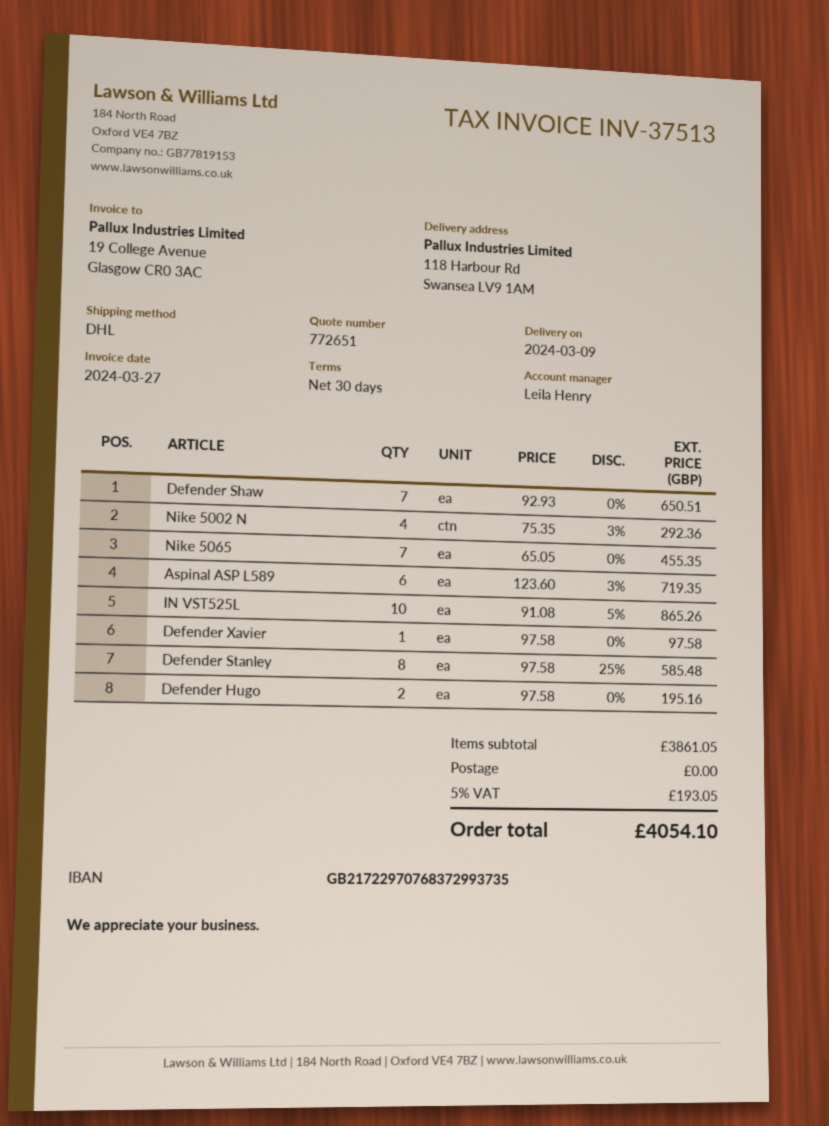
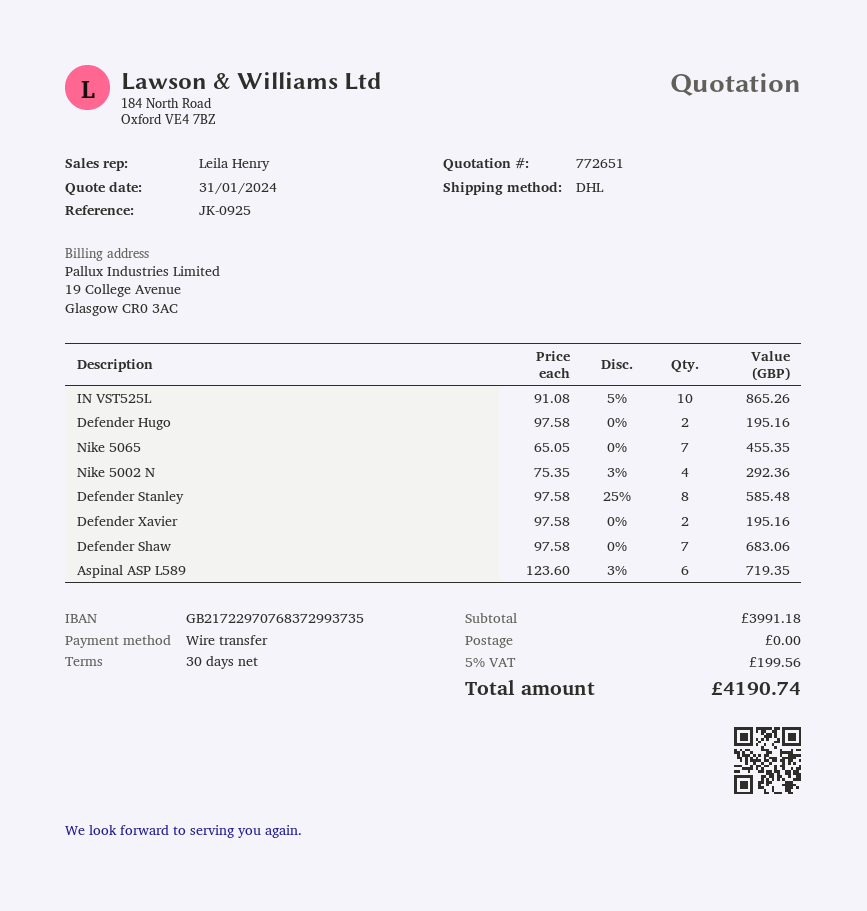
Defender Shaw: 7 x 92.93 = 650.51 -> 7 x 97.58 = 683.06
Defender Xavier: 1 x 97.58 = 97.58 -> 2 x 97.58 = 195.16
subtotal: 3861.05 -> 3991.18
tax: 5% = 193.05 -> 5% = 199.56
total: 4054.10 -> 4190.74

